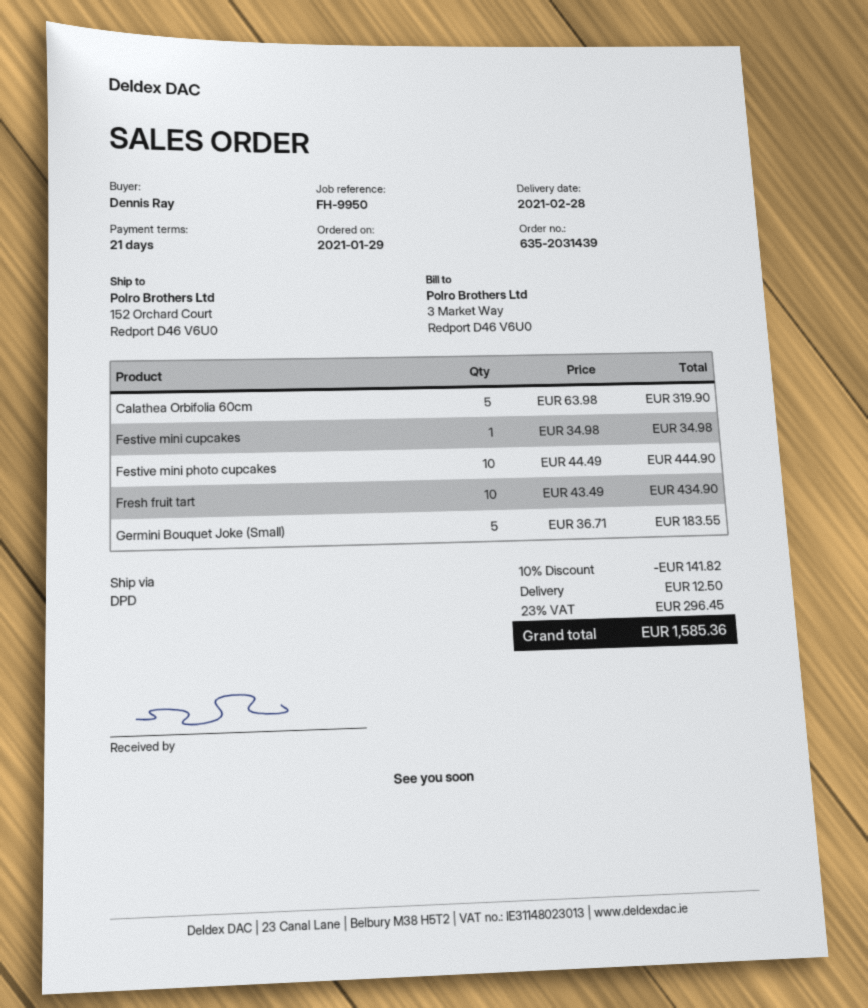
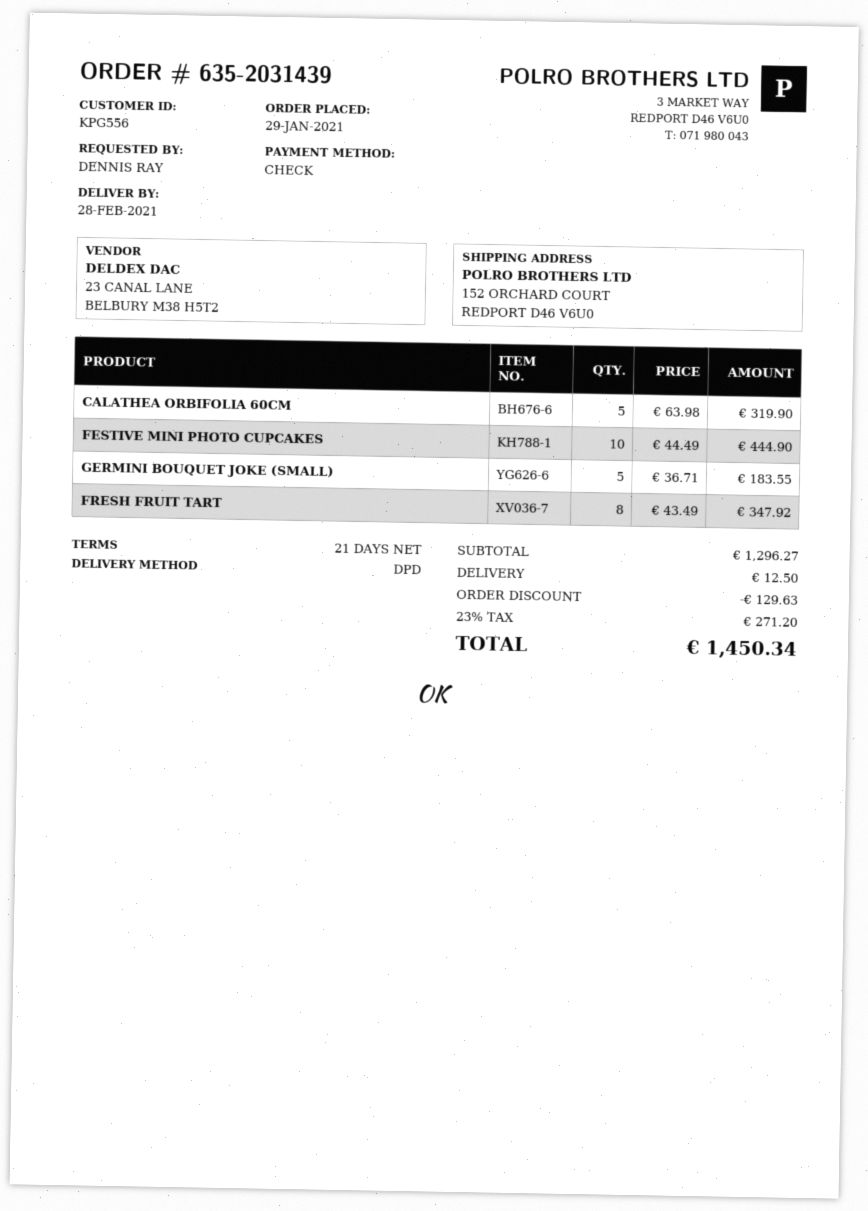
Festive mini cupcakes: 1 x 34.98 = 34.98 -> none
Fresh fruit tart: 10 x 43.49 = 434.90 -> 8 x 43.49 = 347.92
discount: 141.82 -> 129.63
tax: 23% = 296.45 -> 23% = 271.20
total: 1585.36 -> 1450.34

